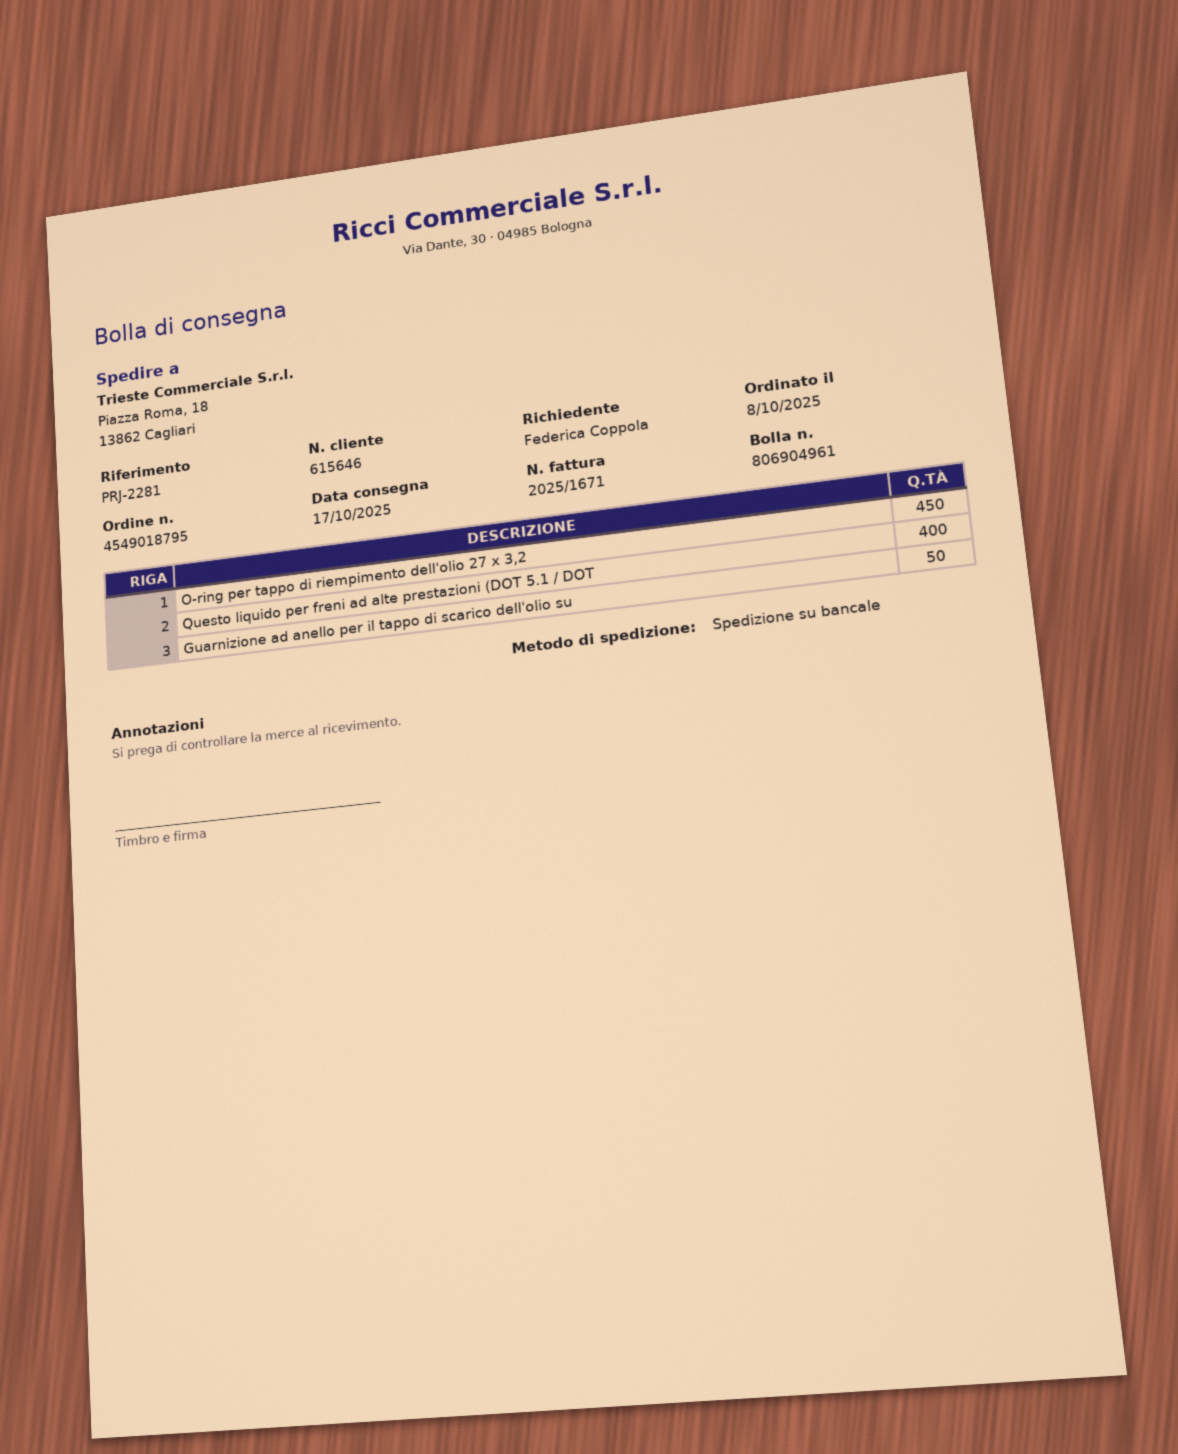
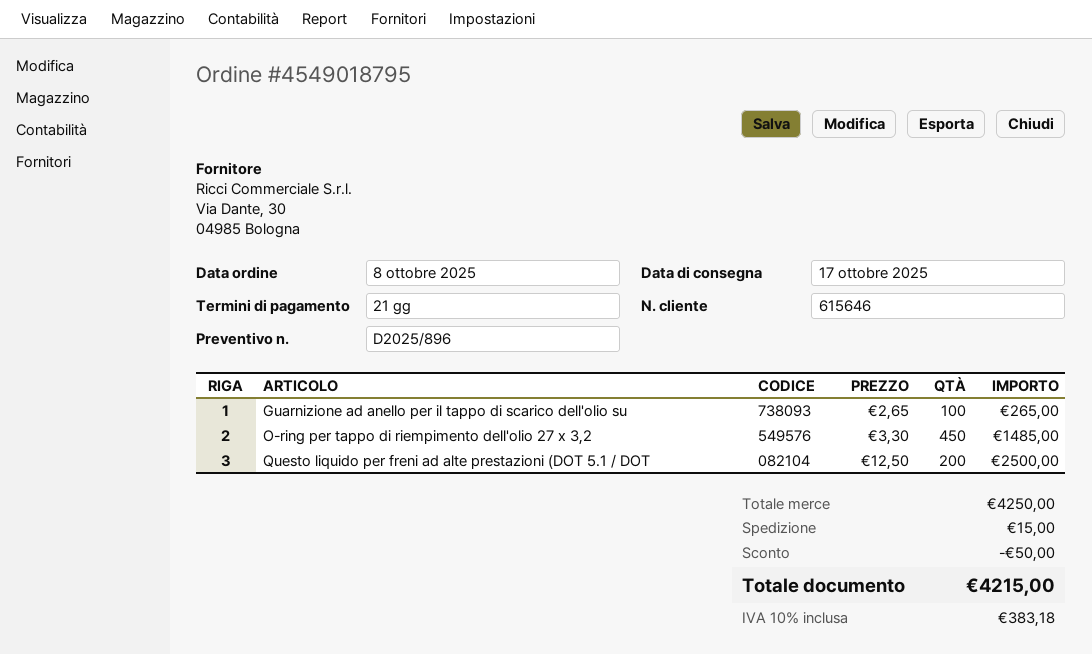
Questo liquido per freni ad alte prestazioni (DOT 5.1 / DOT: 400 -> 200
Guarnizione ad anello per il tappo di scarico dell'olio su: 50 -> 100

